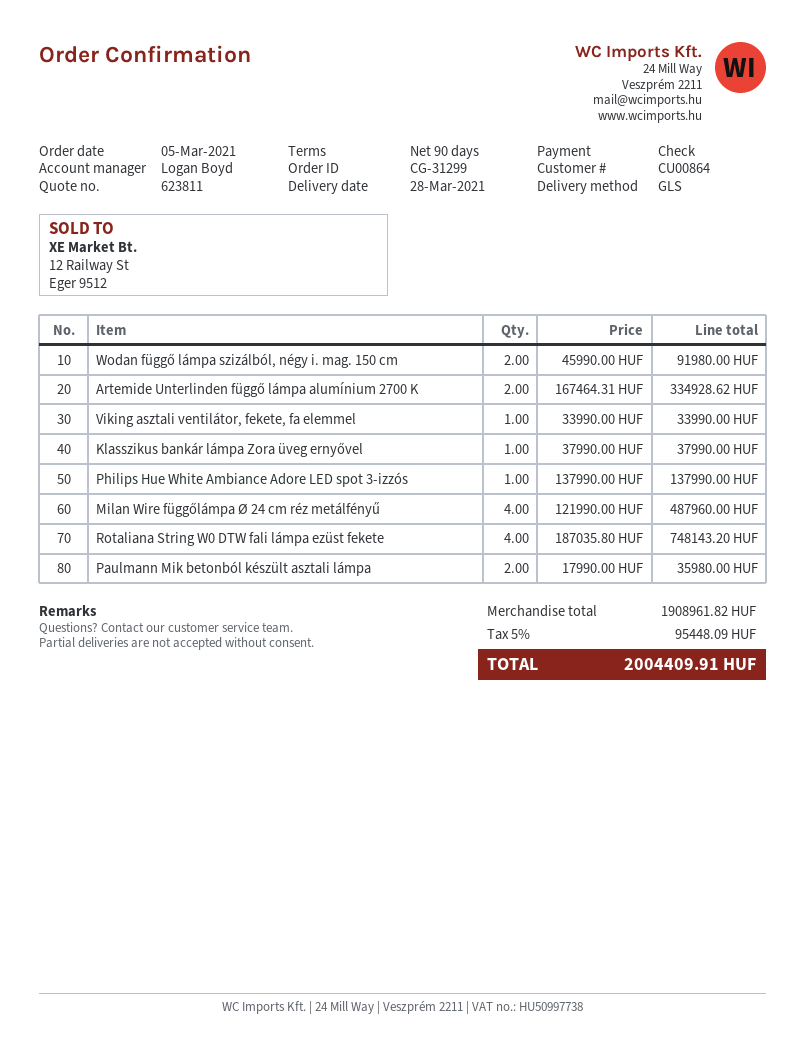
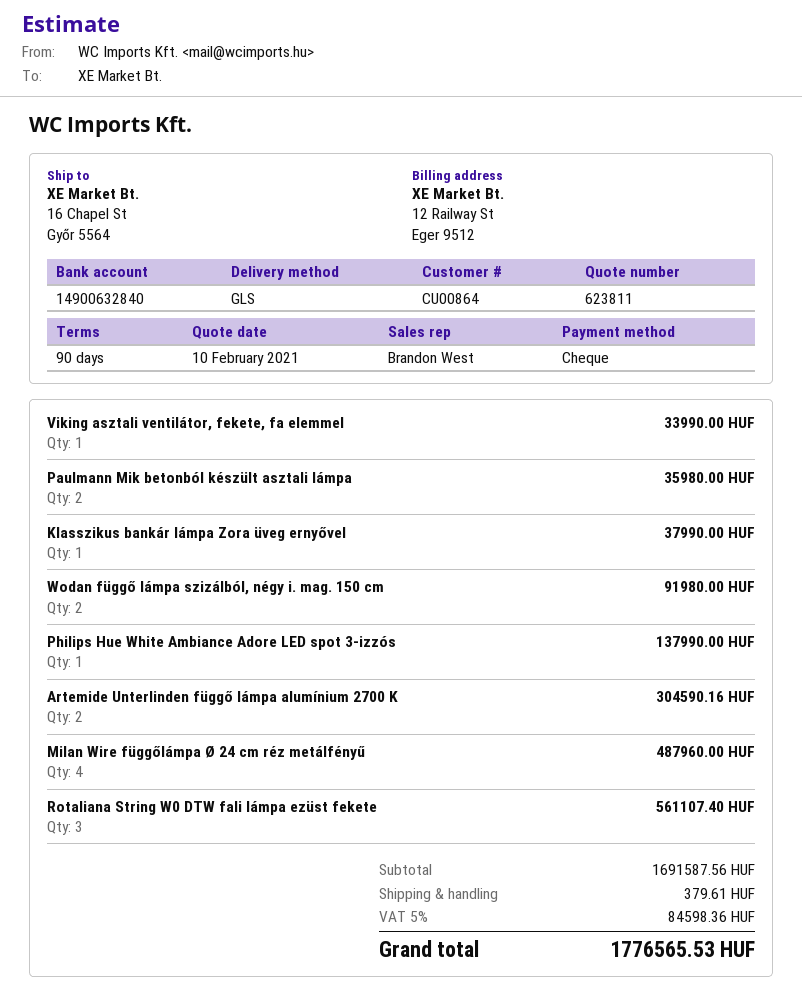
sales rep: Logan Boyd -> Brandon West
Artemide Unterlinden függő lámpa alumínium 2700 K: 2 for 334928.62 -> 2 for 304590.16
Rotaliana String W0 DTW fali lámpa ezüst fekete: 4 for 748143.20 -> 3 for 561107.40
subtotal: 1908961.82 -> 1691587.56
shipping: none -> 379.61
tax: 5% = 95448.09 -> 5% = 84598.36
total: 2004409.91 -> 1776565.53

